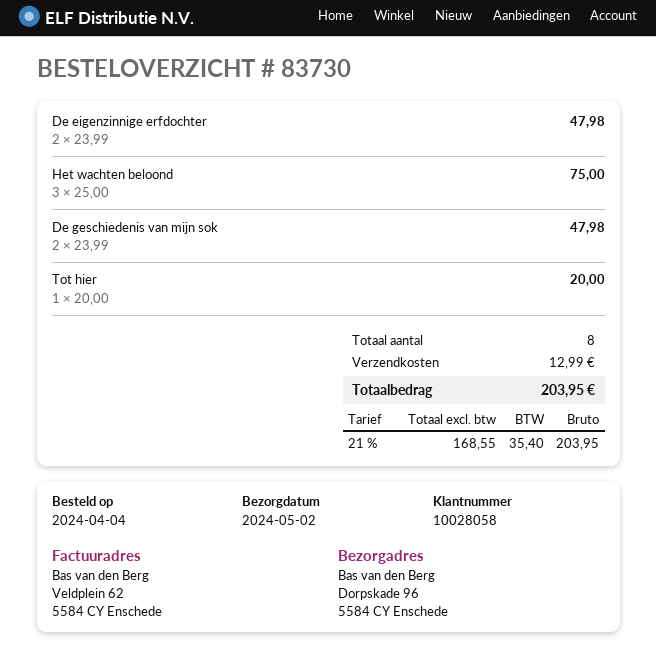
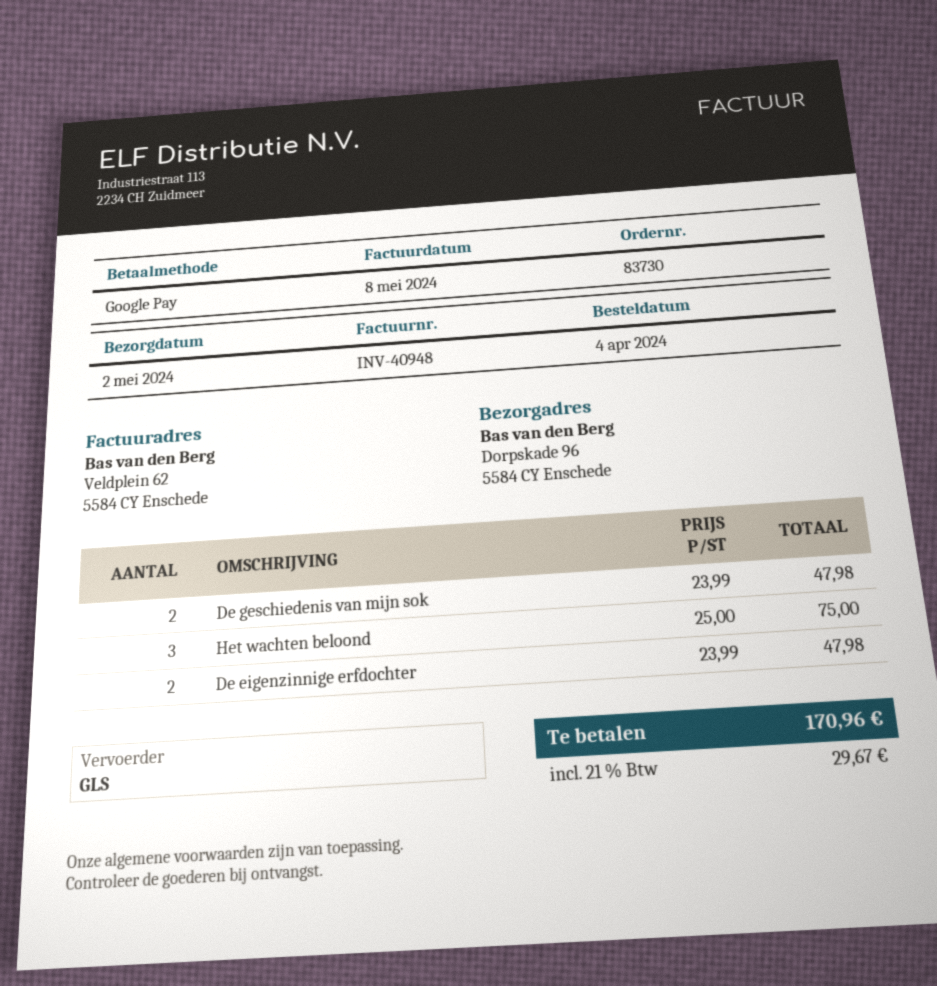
Tot hier: 1 x 20.00 = 20.00 -> none
shipping: 12.99 -> none
tax: 21% = 35.40 -> 21% = 29.67
total: 203.95 -> 170.96

